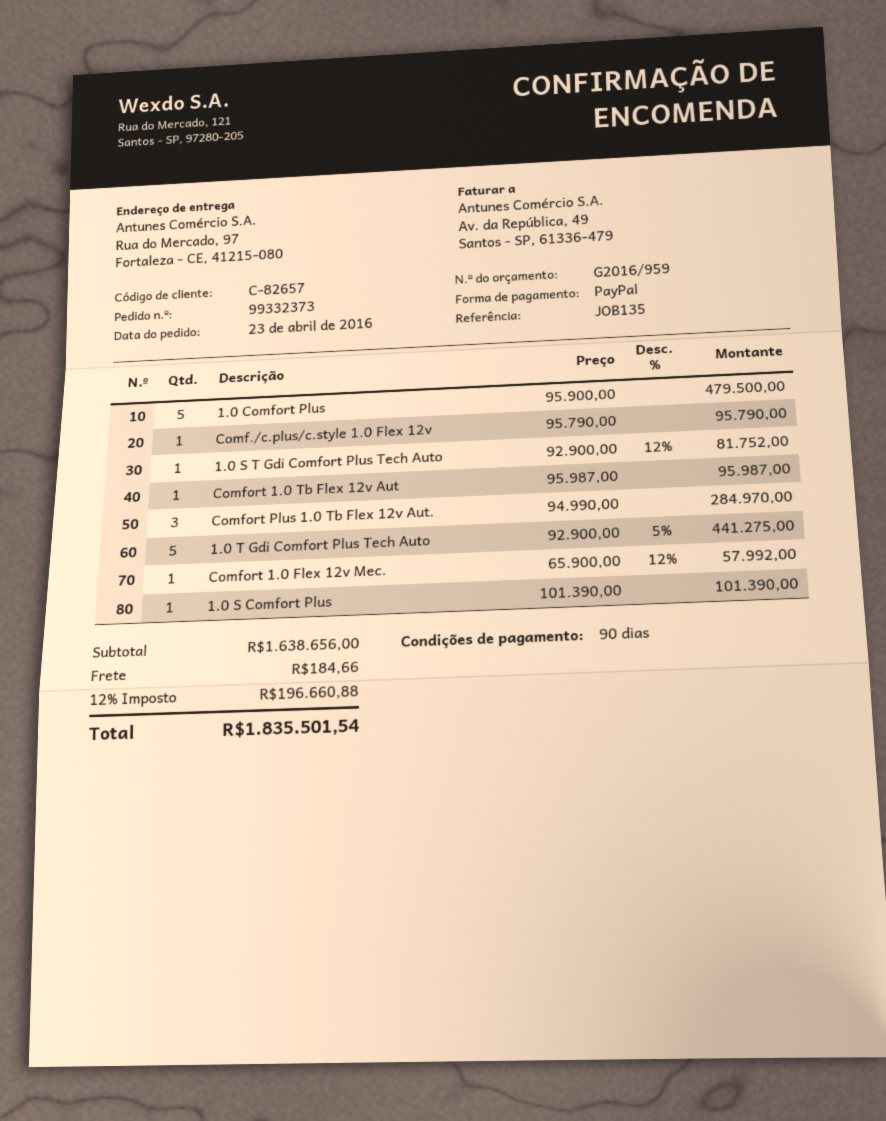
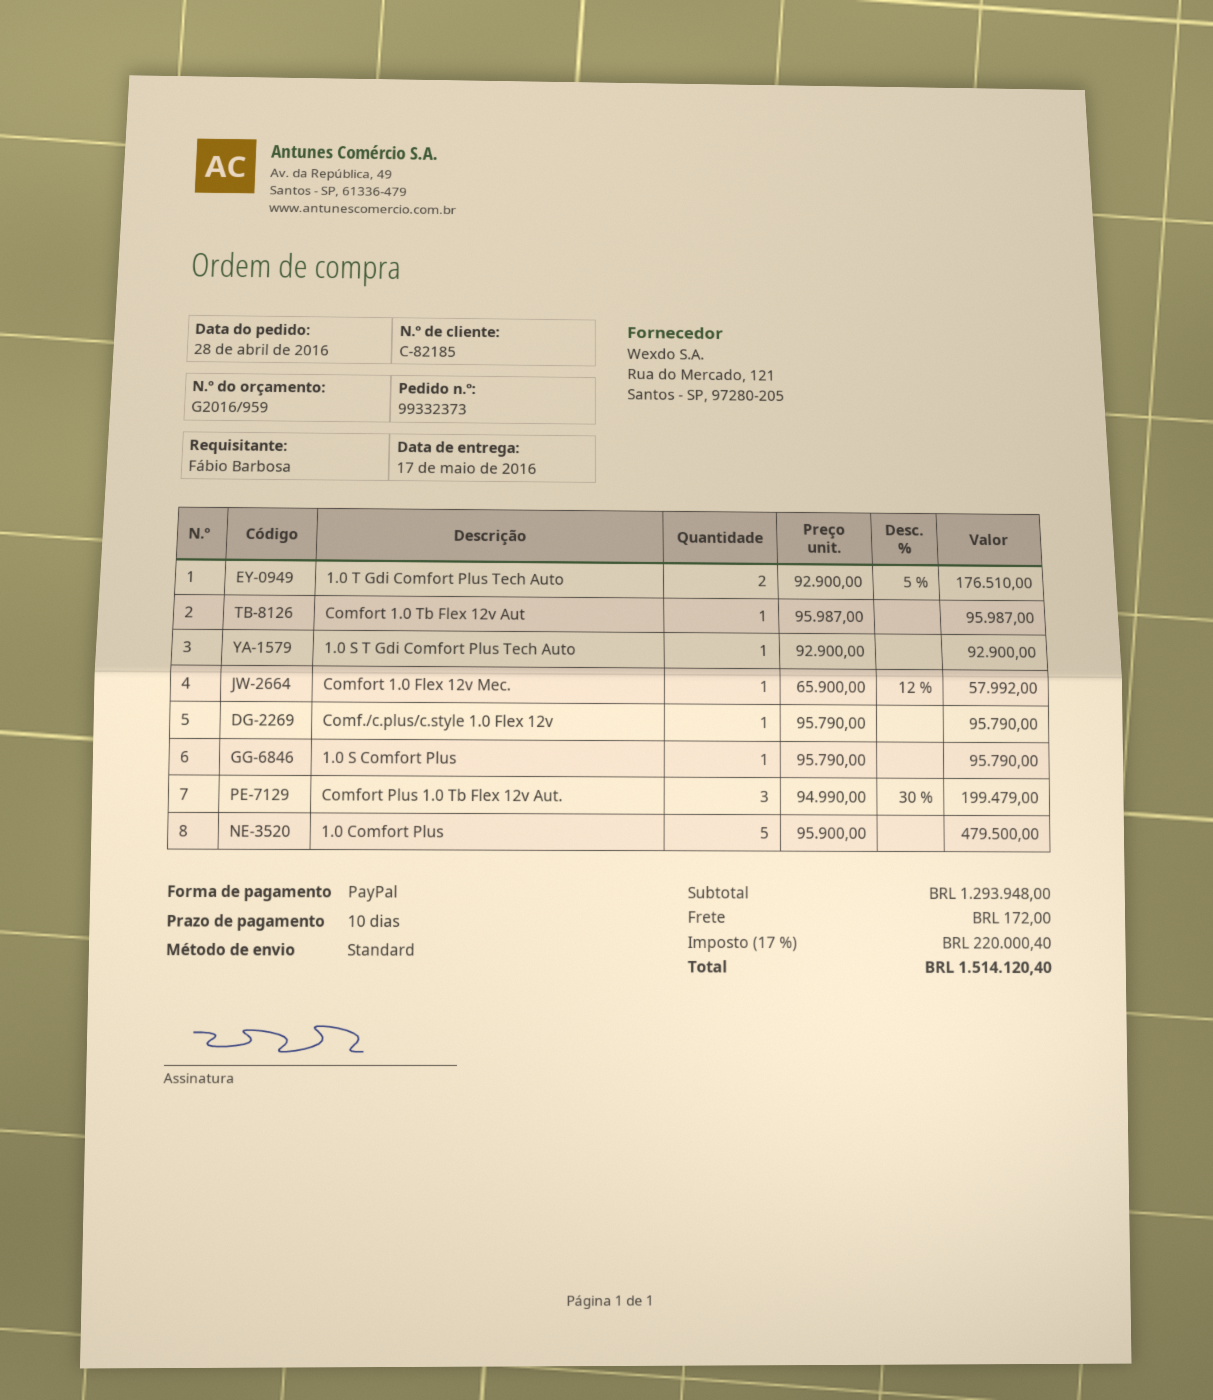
order date: 2016-04-23 -> 2016-04-28
payment terms: 90 days -> 10 days
customer number: C-82657 -> C-82185
1.0 S T Gdi Comfort Plus Tech Auto: 1 x 92900.00 - 12% = 81752.00 -> 1 x 92900.00 = 92900.00
Comfort Plus 1.0 Tb Flex 12v Aut.: 3 x 94990.00 = 284970.00 -> 3 x 94990.00 - 30% = 199479.00
1.0 T Gdi Comfort Plus Tech Auto: 5 x 92900.00 - 5% = 441275.00 -> 2 x 92900.00 - 5% = 176510.00
1.0 S Comfort Plus: 1 x 101390.00 = 101390.00 -> 1 x 95790.00 = 95790.00
subtotal: 1638656.00 -> 1293948.00
shipping: 184.66 -> 172.00
tax: 12% = 196660.88 -> 17% = 220000.40
total: 1835501.54 -> 1514120.40

